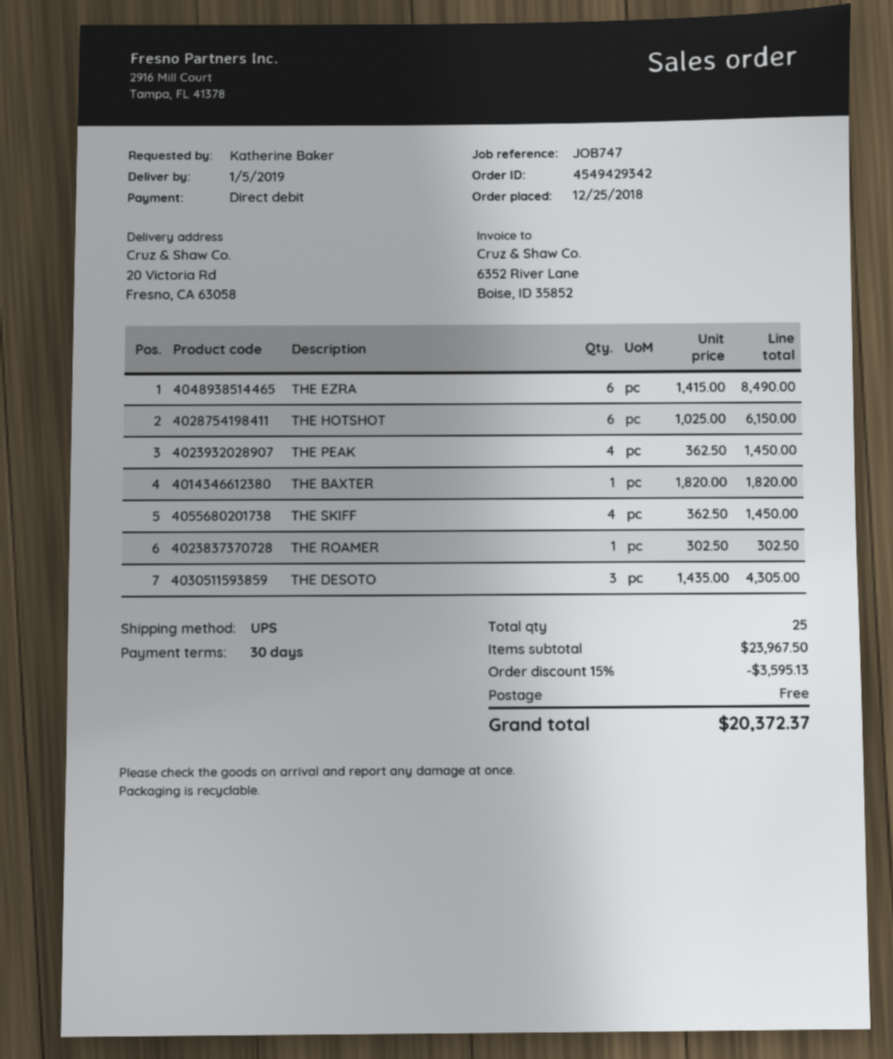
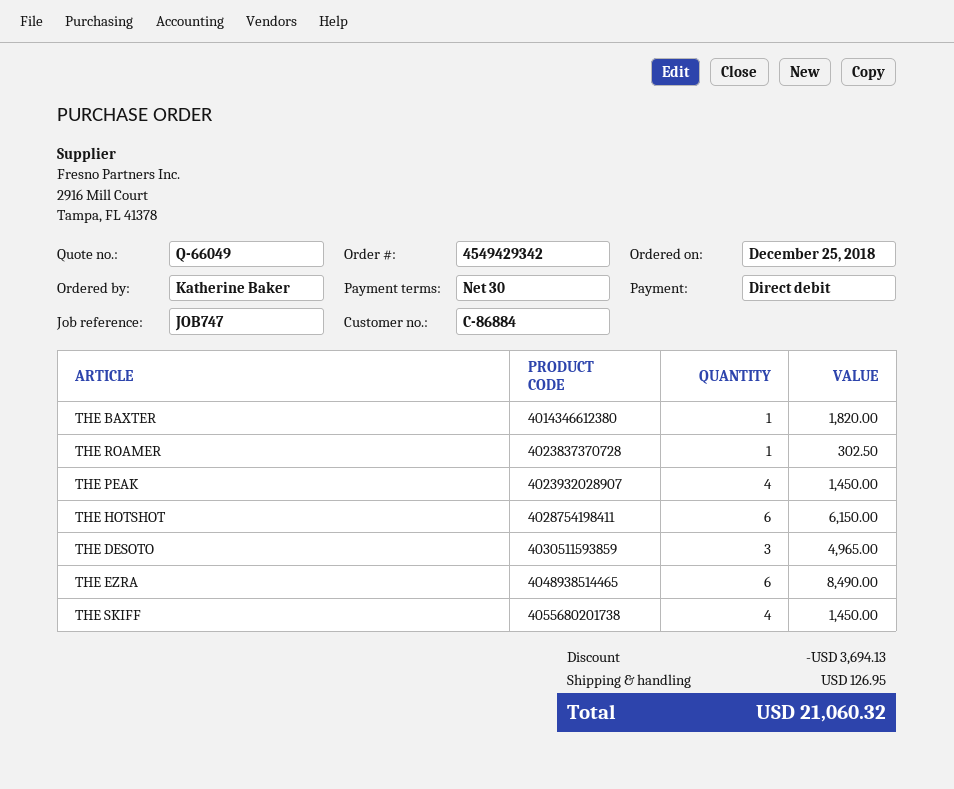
THE DESOTO: 3 for 4305.00 -> 3 for 4965.00
discount: 3595.13 -> 3694.13
shipping: 0.00 -> 126.95
total: 20372.37 -> 21060.32

